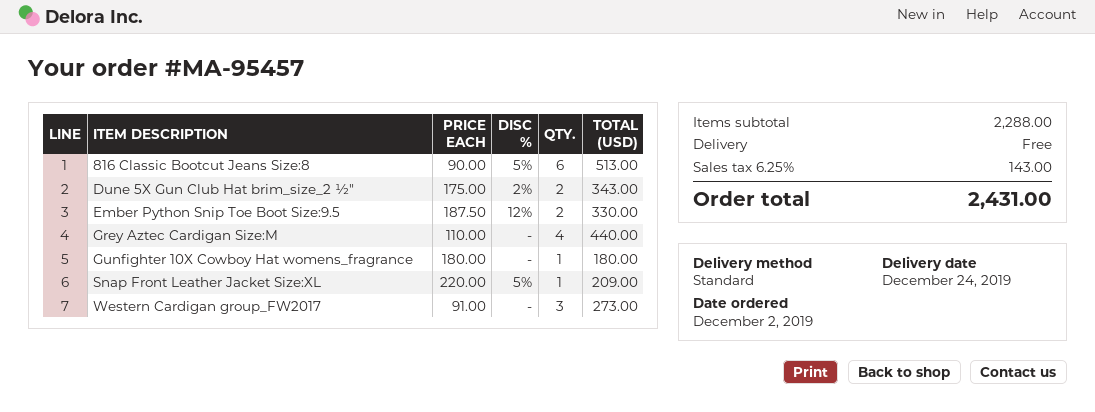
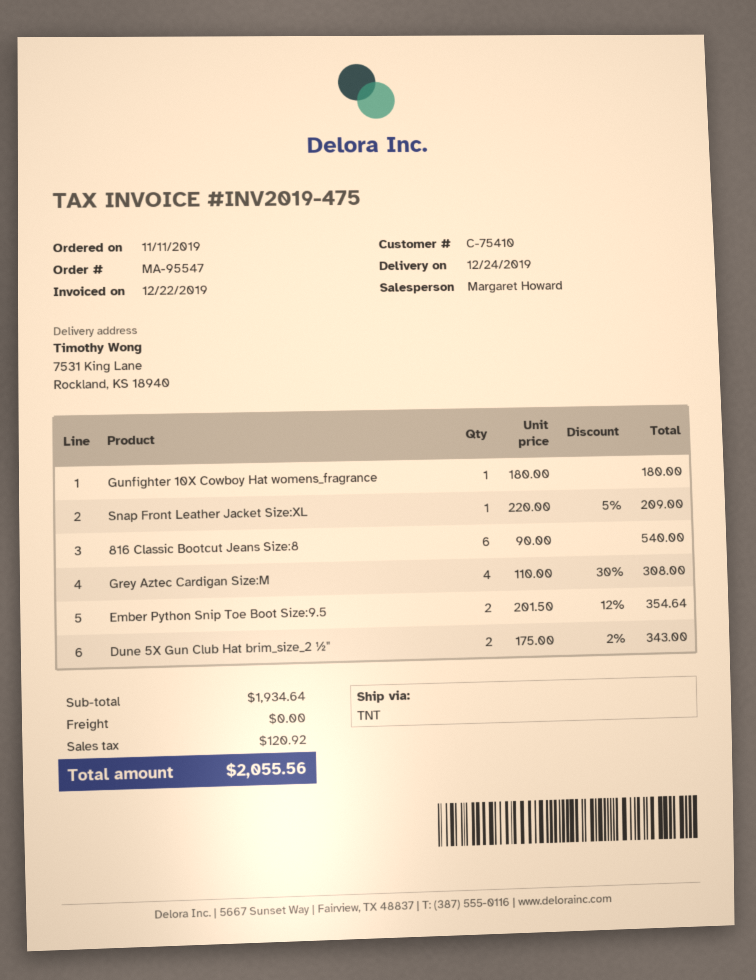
order number: MA-95457 -> MA-95547
order date: 2019-12-02 -> 2019-11-11
shipping method: standard -> TNT
816 Classic Bootcut Jeans Size:8: 6 x 90.00 - 5% = 513.00 -> 6 x 90.00 = 540.00
Ember Python Snip Toe Boot Size:9.5: 2 x 187.50 - 12% = 330.00 -> 2 x 201.50 - 12% = 354.64
Grey Aztec Cardigan Size:M: 4 x 110.00 = 440.00 -> 4 x 110.00 - 30% = 308.00
Western Cardigan group_FW2017: 3 x 91.00 = 273.00 -> none
subtotal: 2288.00 -> 1934.64
tax: 143.00 -> 120.92
total: 2431.00 -> 2055.56

